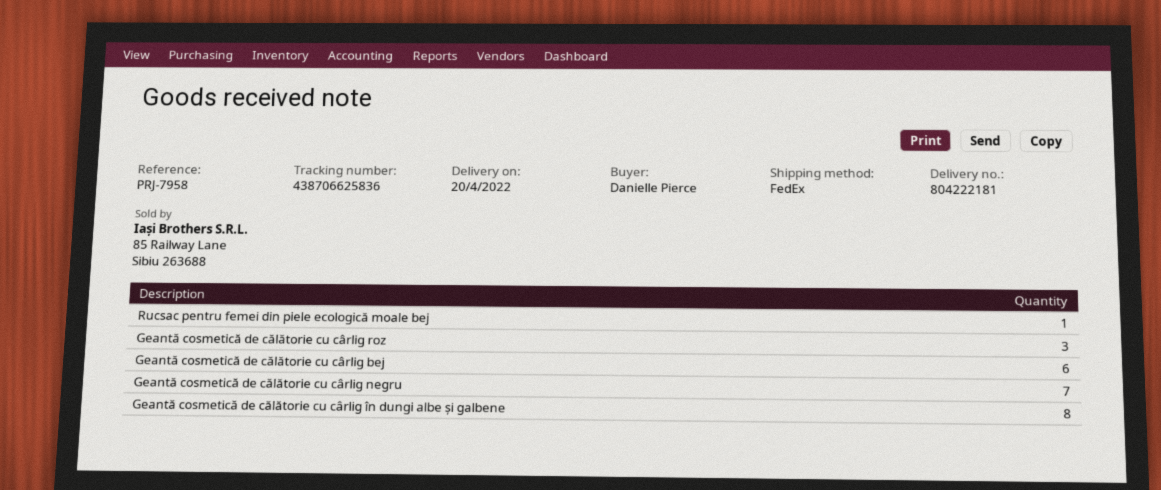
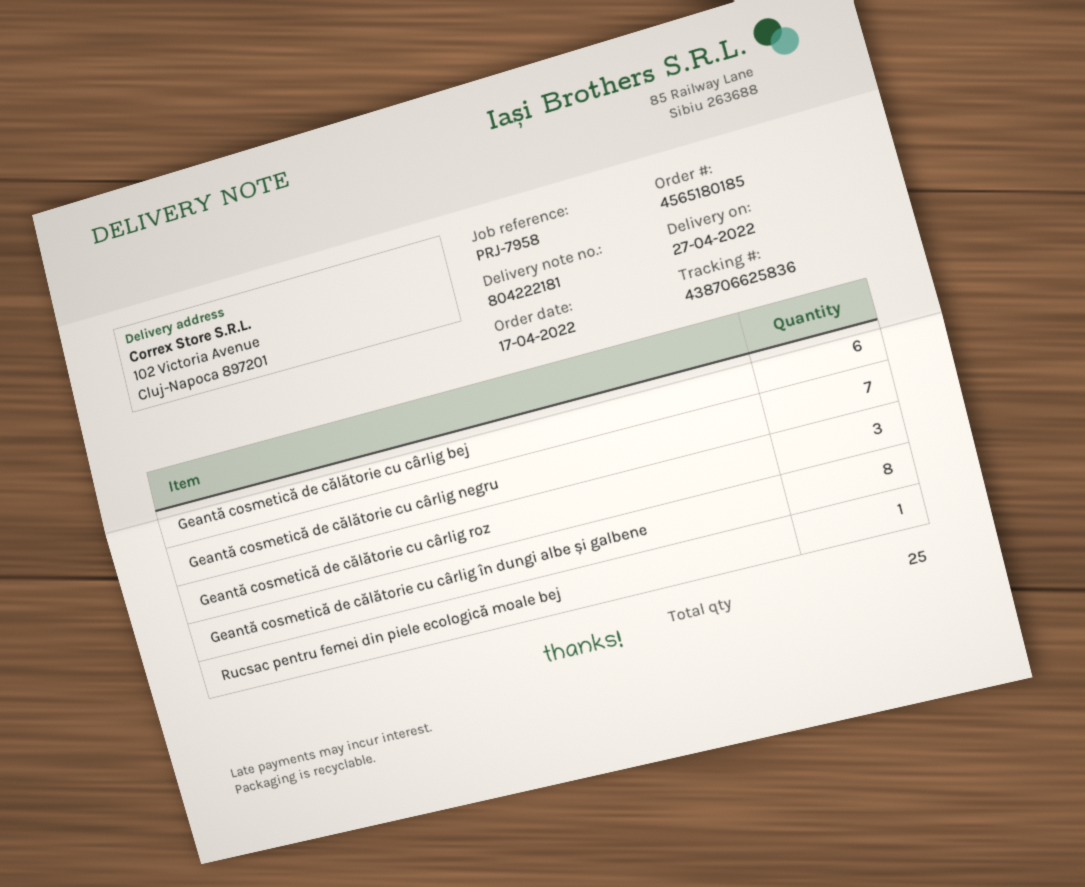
delivery date: 2022-04-20 -> 2022-04-27

